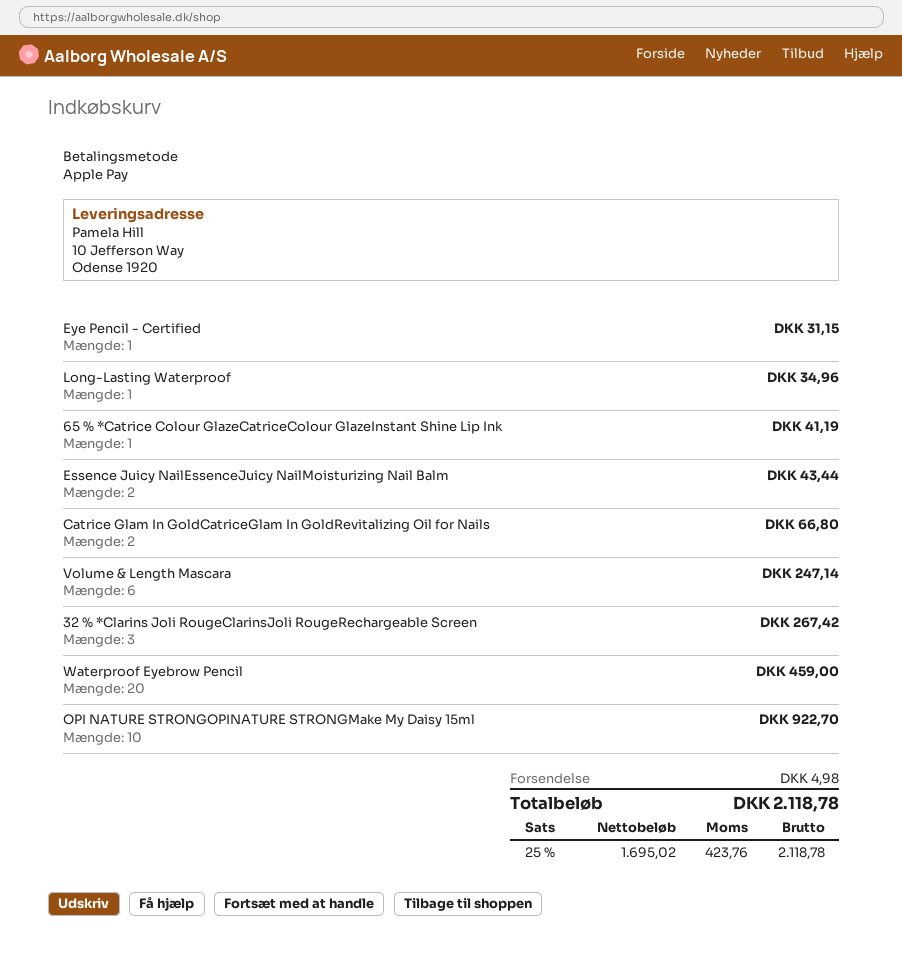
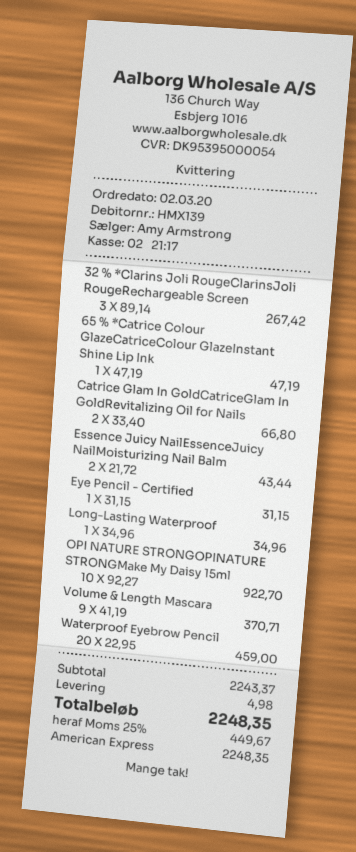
payment method: Apple Pay -> American Express
65 % *Catrice Colour GlazeCatriceColour GlazeInstant Shine Lip Ink: 1 for 41.19 -> 1 for 47.19
Volume & Length Mascara: 6 for 247.14 -> 9 for 370.71
tax: 25% = 423.76 -> 25% = 449.67
total: 2118.78 -> 2248.35

